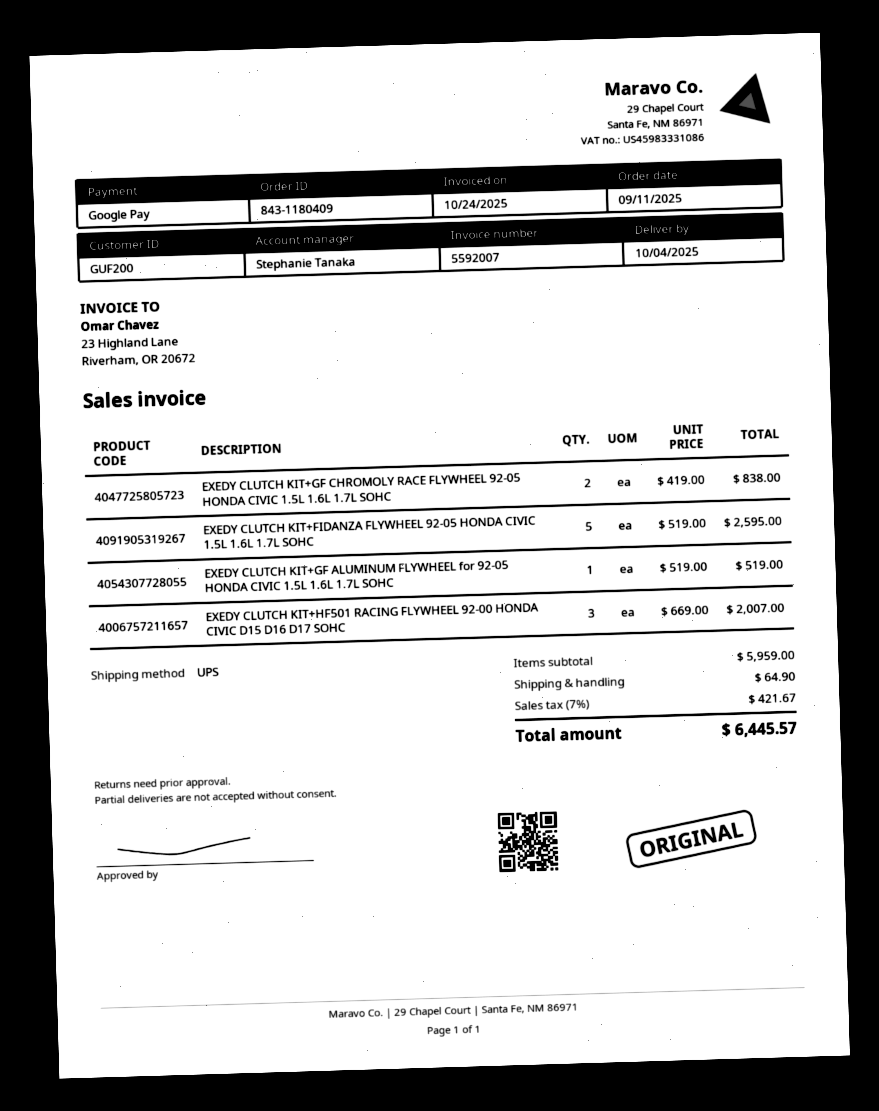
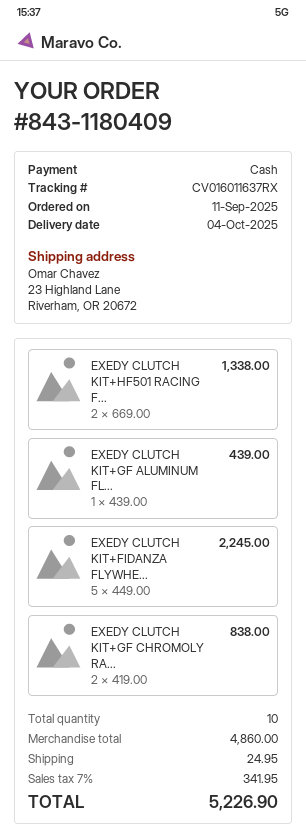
payment method: Google Pay -> cash
EXEDY CLUTCH KIT+FIDANZA FLYWHEEL 92-05 HONDA CIVIC 1.5L 1.6L 1.7L SOHC: 5 x 519.00 = 2595.00 -> 5 x 449.00 = 2245.00
EXEDY CLUTCH KIT+GF ALUMINUM FLYWHEEL for 92-05 HONDA CIVIC 1.5L 1.6L 1.7L SOHC: 1 x 519.00 = 519.00 -> 1 x 439.00 = 439.00
EXEDY CLUTCH KIT+HF501 RACING FLYWHEEL 92-00 HONDA CIVIC D15 D16 D17 SOHC: 3 x 669.00 = 2007.00 -> 2 x 669.00 = 1338.00
subtotal: 5959.00 -> 4860.00
shipping: 64.90 -> 24.95
tax: 7% = 421.67 -> 7% = 341.95
total: 6445.57 -> 5226.90

